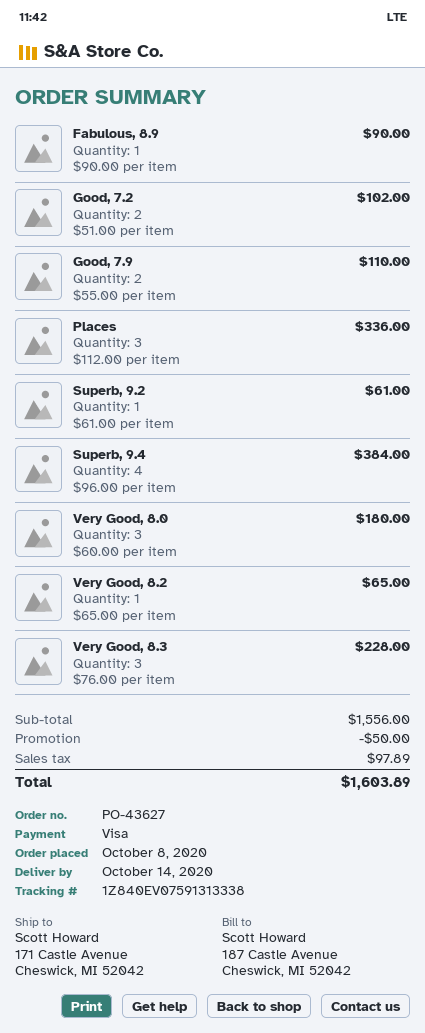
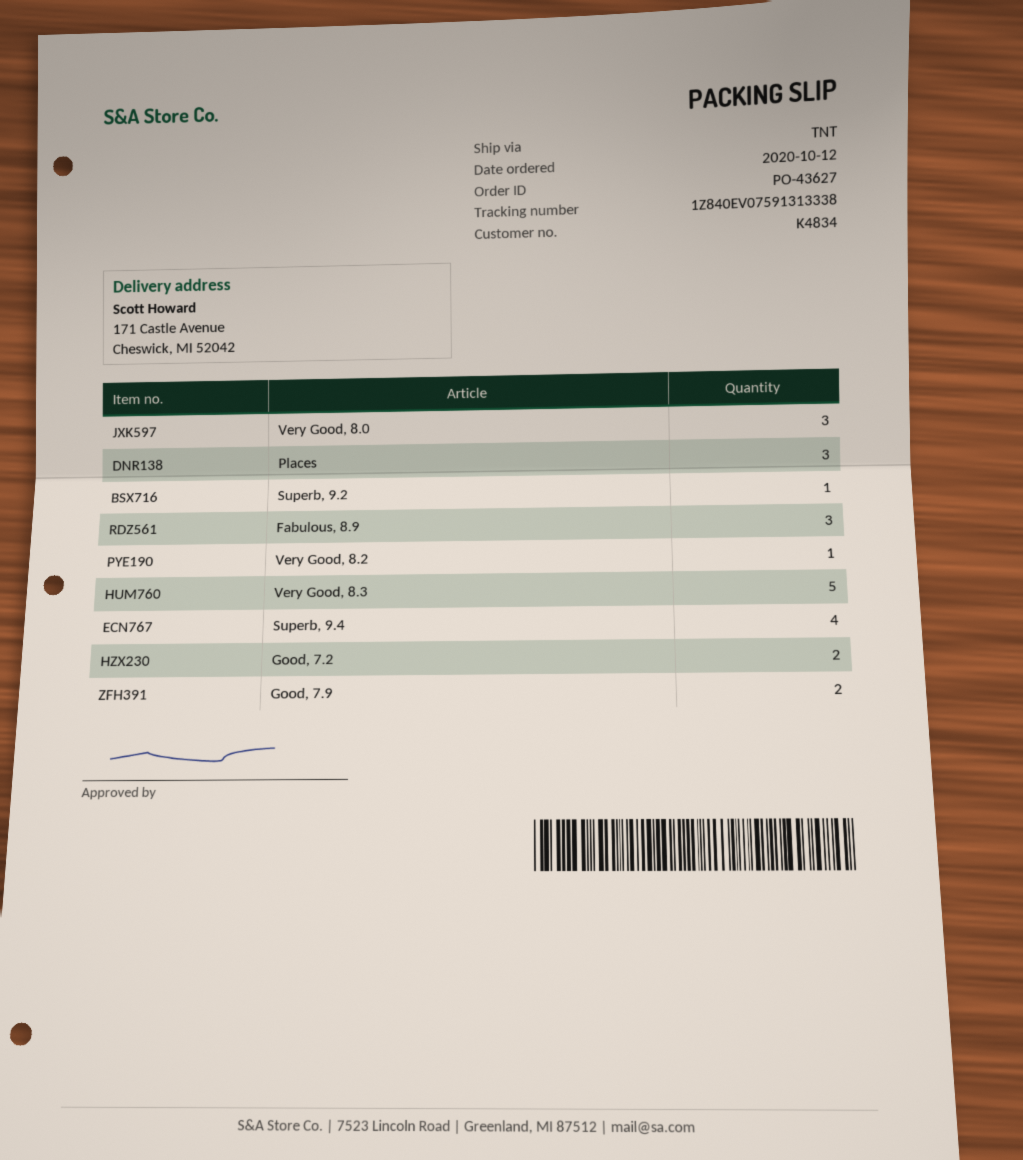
order date: 2020-10-08 -> 2020-10-12
Fabulous, 8.9: 1 -> 3
Very Good, 8.3: 3 -> 5

